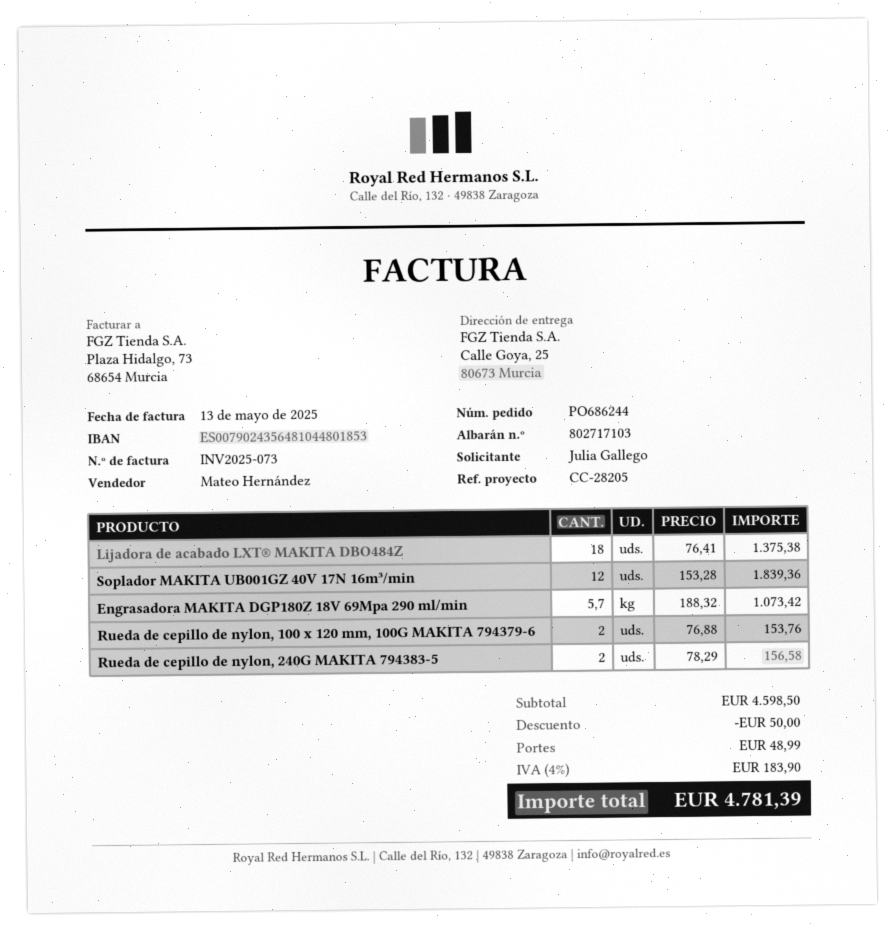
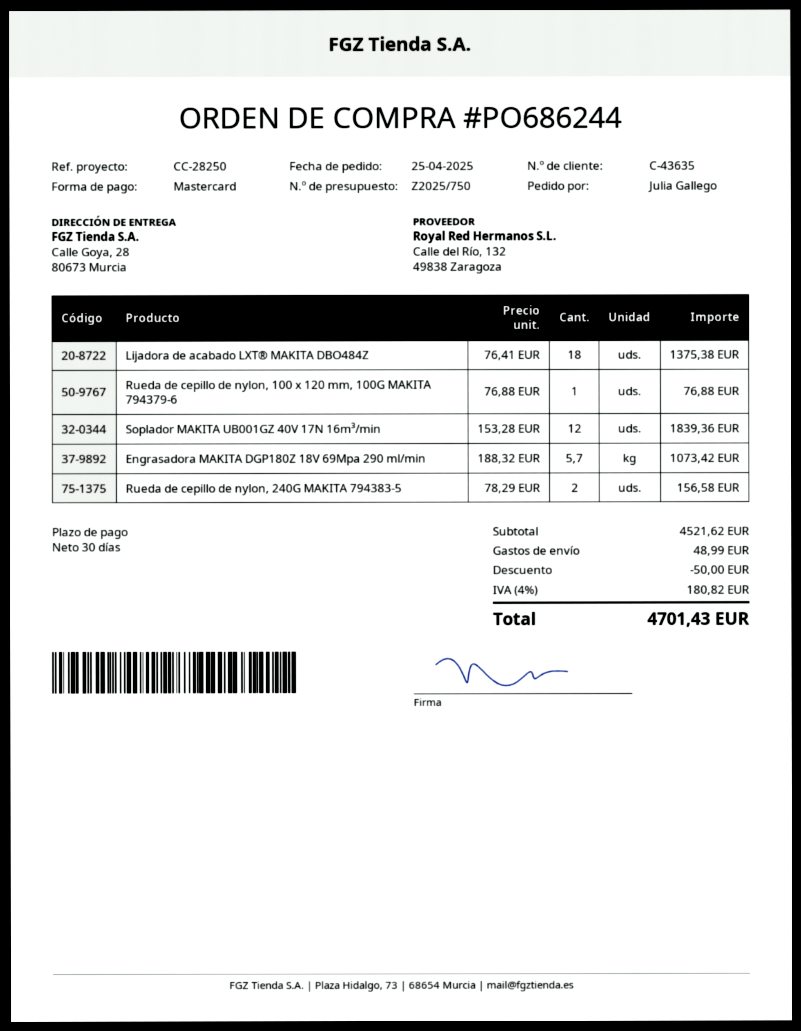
reference: CC-28205 -> CC-28250
ship to: Calle Goya, 25, 80673 Murcia -> Calle Goya, 28, 80673 Murcia
Rueda de cepillo de nylon, 100 x 120 mm, 100G MAKITA 794379-6: 2 x 76.88 = 153.76 -> 1 x 76.88 = 76.88
subtotal: 4598.50 -> 4521.62
tax: 4% = 183.90 -> 4% = 180.82
total: 4781.39 -> 4701.43

